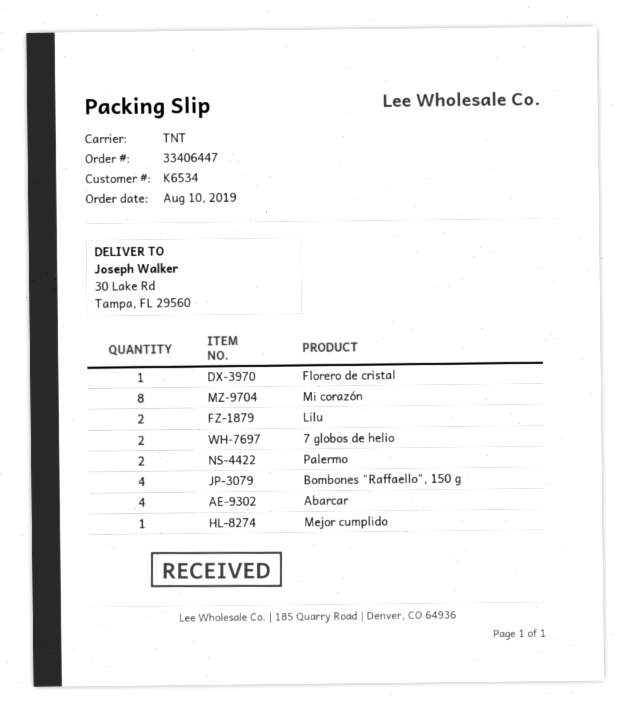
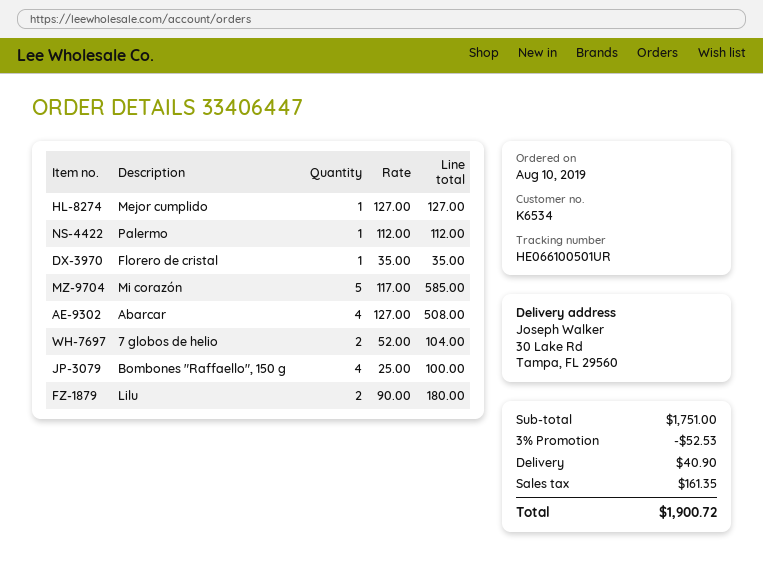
Mi corazón: 8 -> 5
Palermo: 2 -> 1

